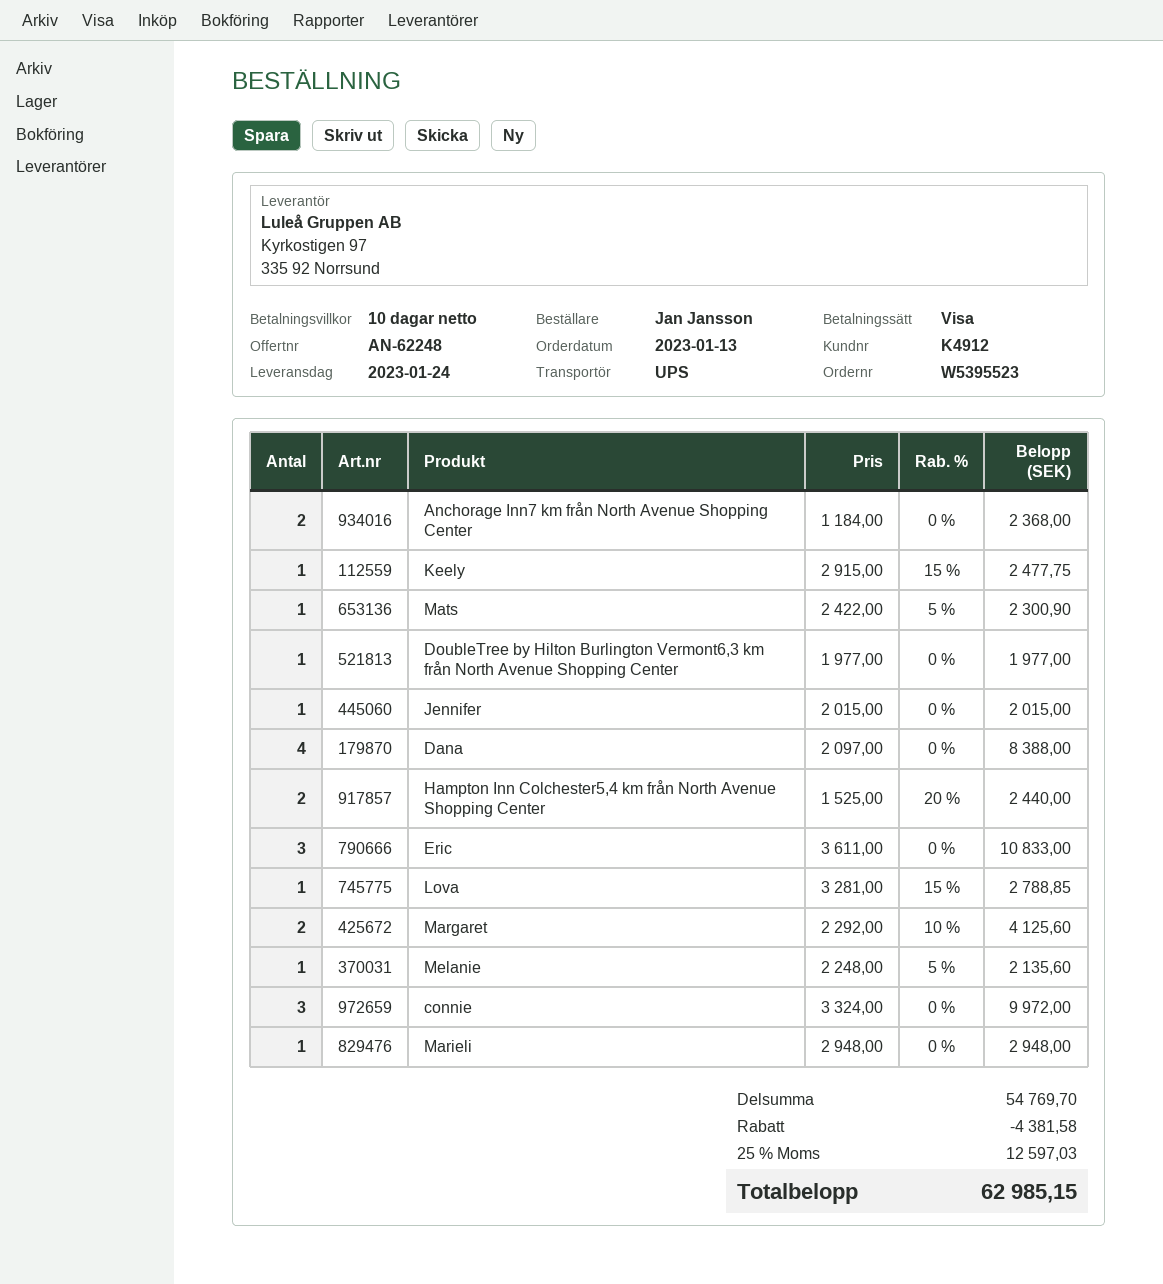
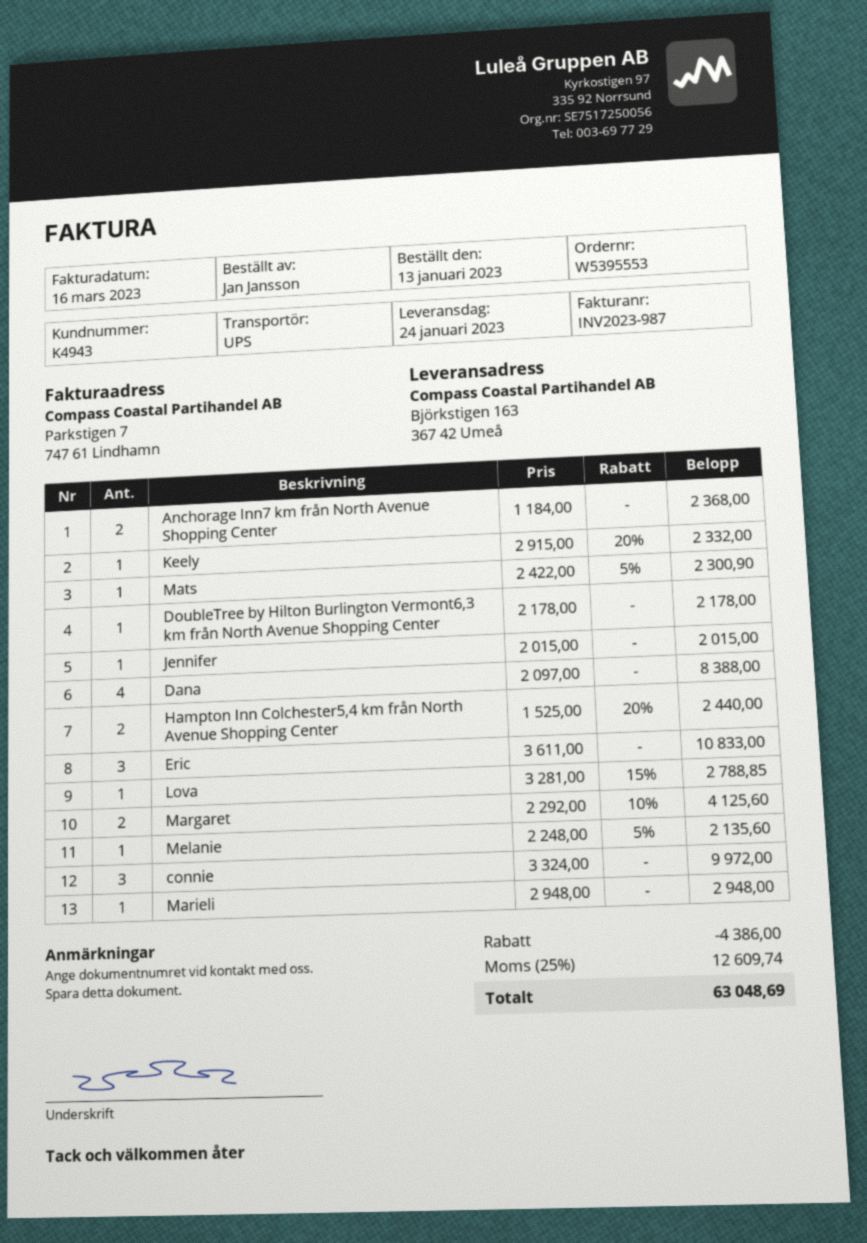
order number: W5395523 -> W5395553
customer number: K4912 -> K4943
Keely: 1 x 2915.00 - 15% = 2477.75 -> 1 x 2915.00 - 20% = 2332.00
DoubleTree by Hilton Burlington Vermont6,3 km från North Avenue Shopping Center: 1 x 1977.00 = 1977.00 -> 1 x 2178.00 = 2178.00
discount: 4381.58 -> 4386.00
tax: 25% = 12597.03 -> 25% = 12609.74
total: 62985.15 -> 63048.69

